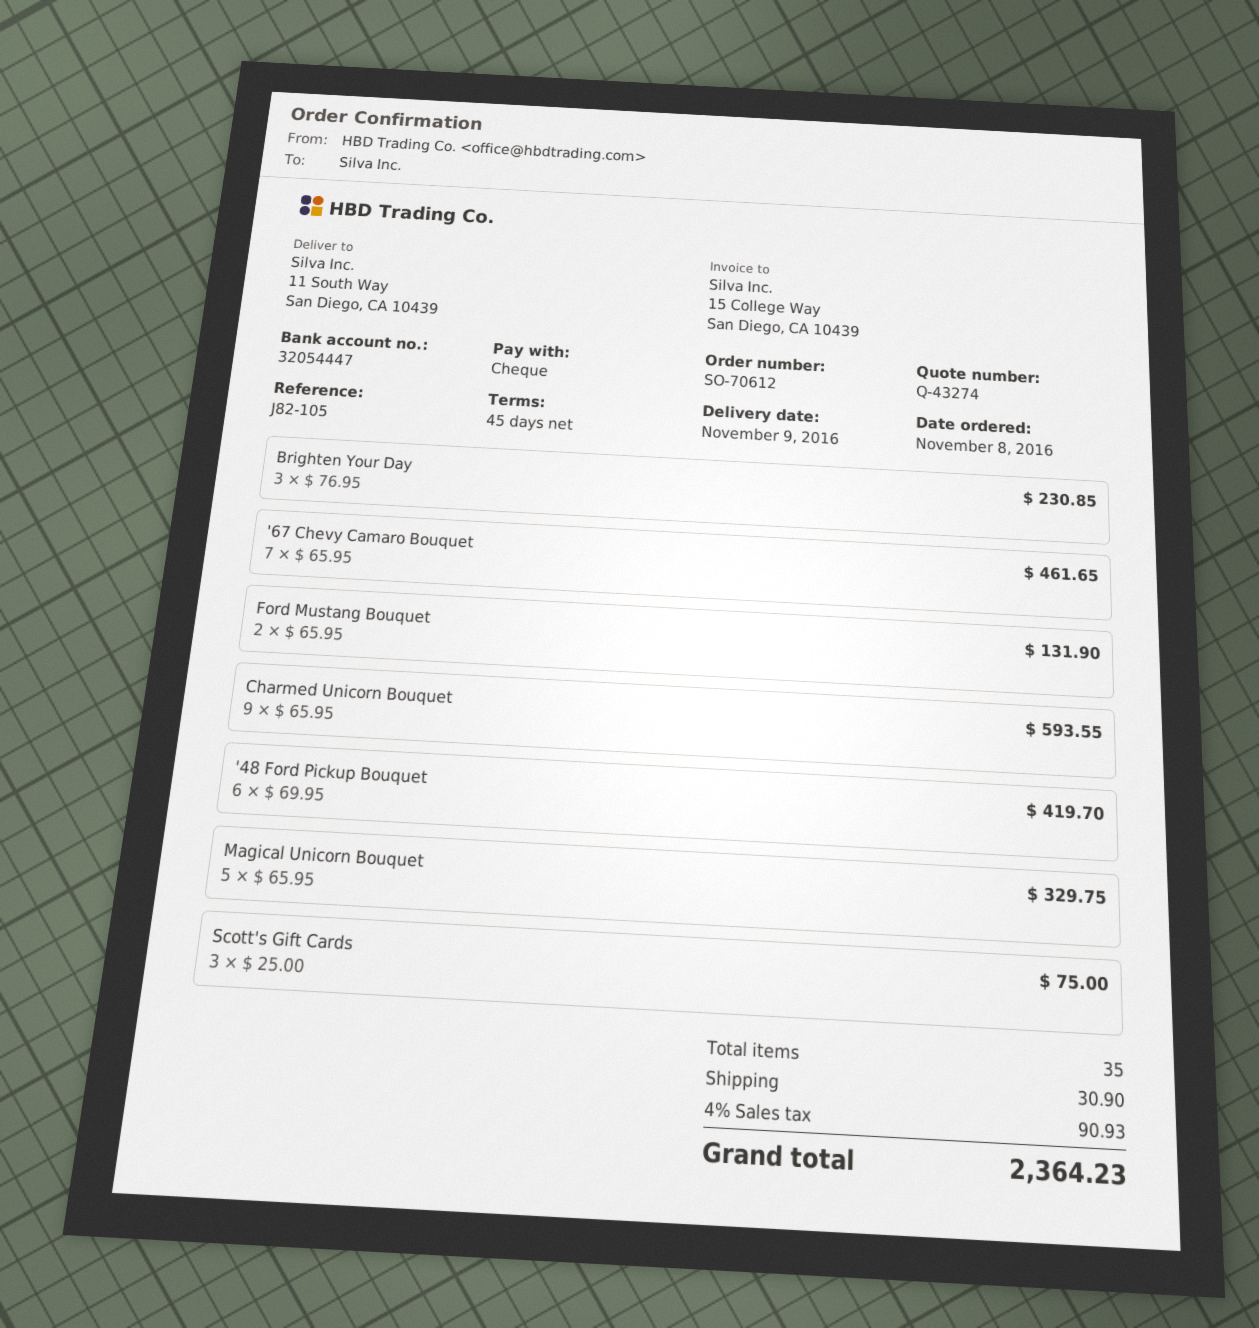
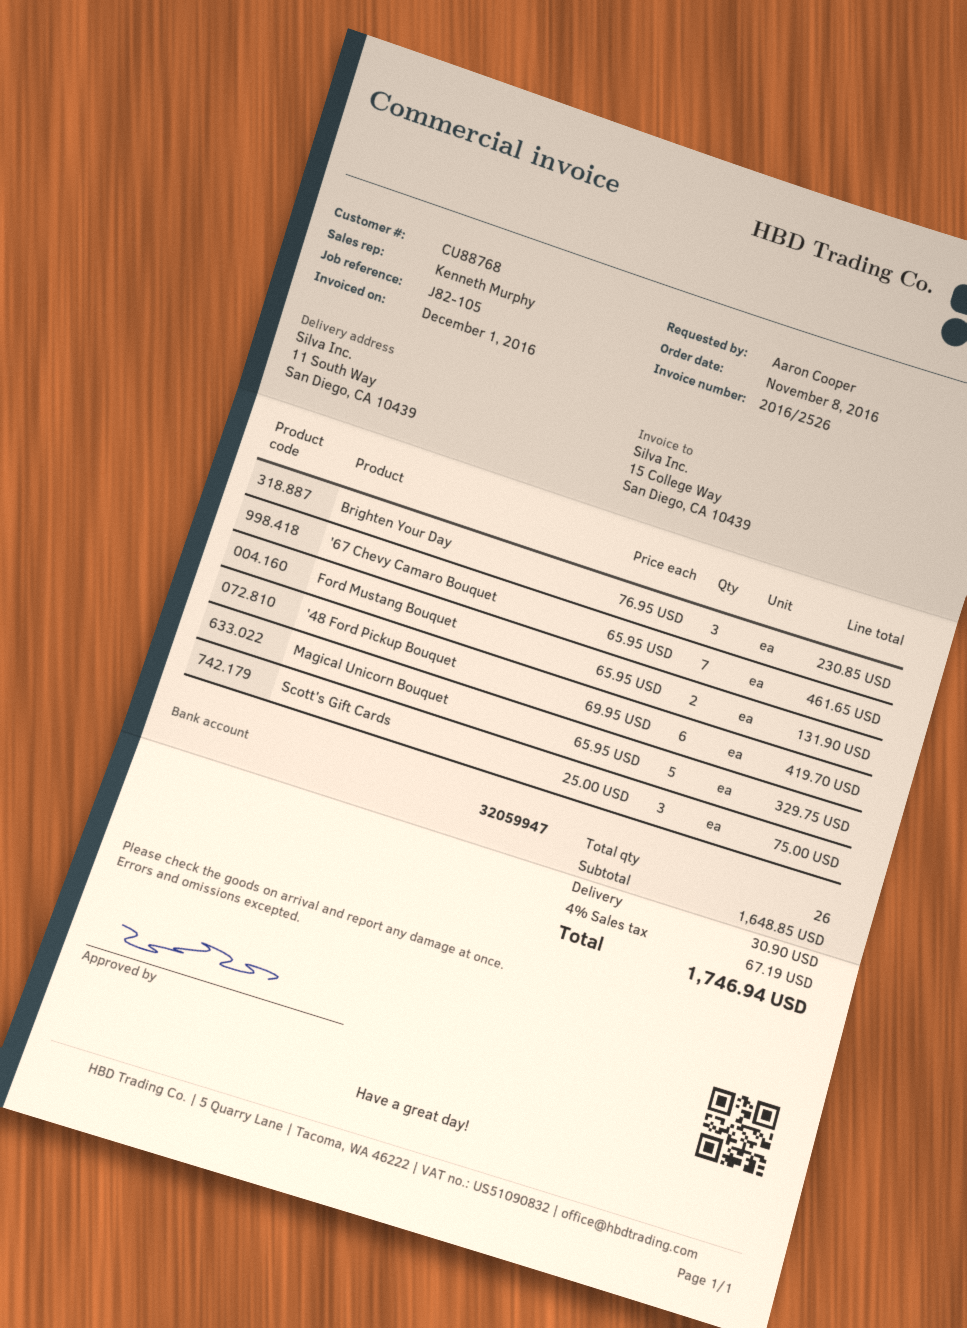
bank account: 32054447 -> 32059947
Charmed Unicorn Bouquet: 9 x 65.95 = 593.55 -> none
total quantity: 35 -> 26
tax: 4% = 90.93 -> 4% = 67.19
total: 2364.23 -> 1746.94

